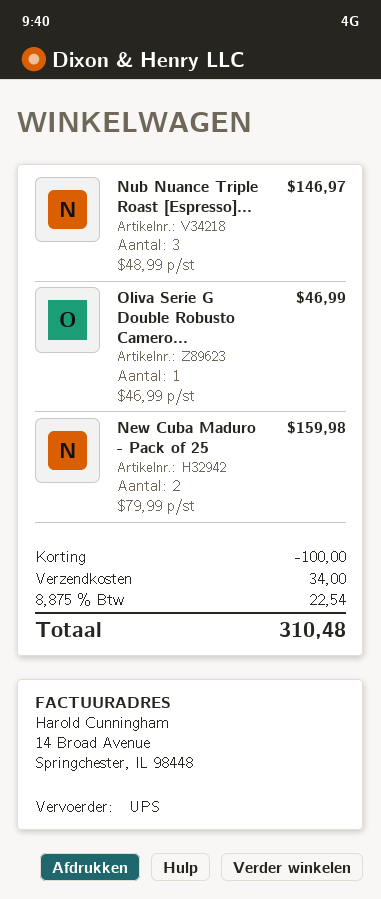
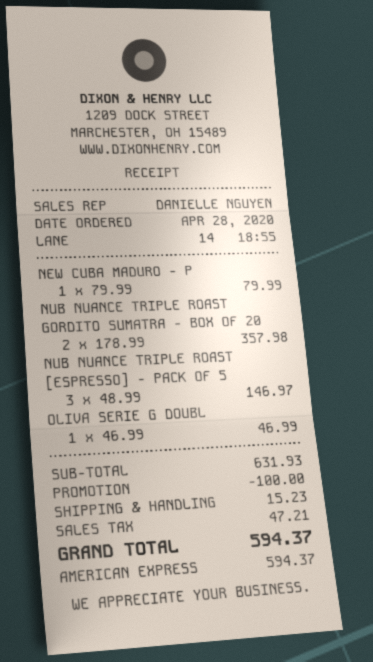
New Cuba Maduro - Pack of 25: 2 x 79.99 = 159.98 -> 1 x 79.99 = 79.99
NUB NUANCE TRIPLE ROAST GORDITO SUMATRA - BOX OF 20: none -> 2 x 178.99 = 357.98
shipping: 34.00 -> 15.23
tax: 22.54 -> 47.21
total: 310.48 -> 594.37

